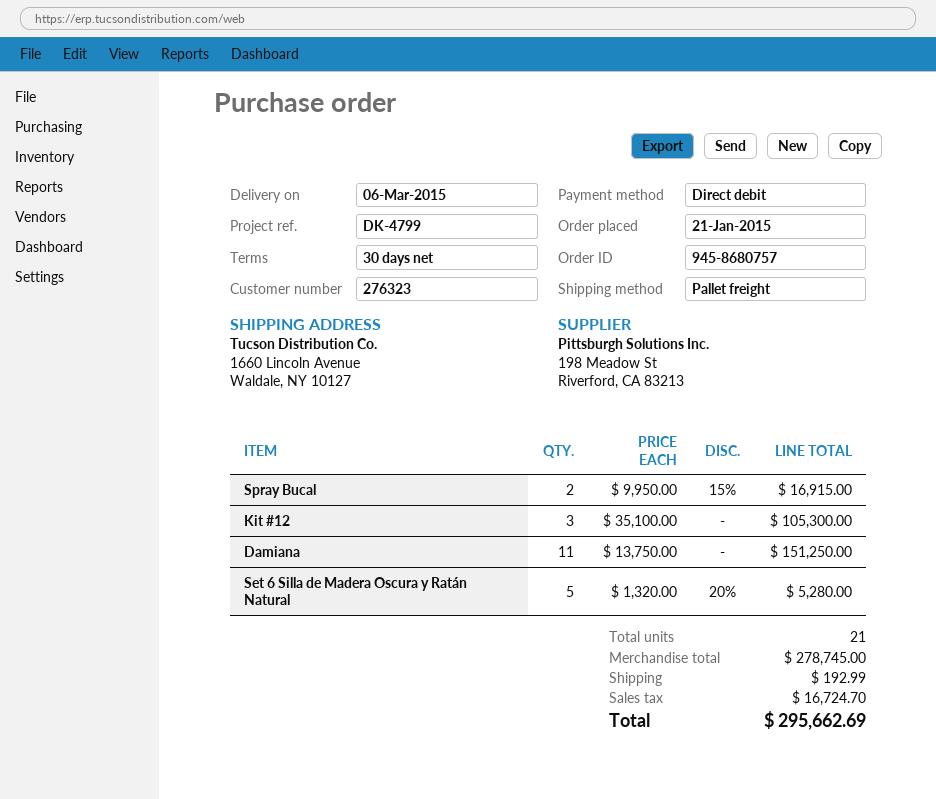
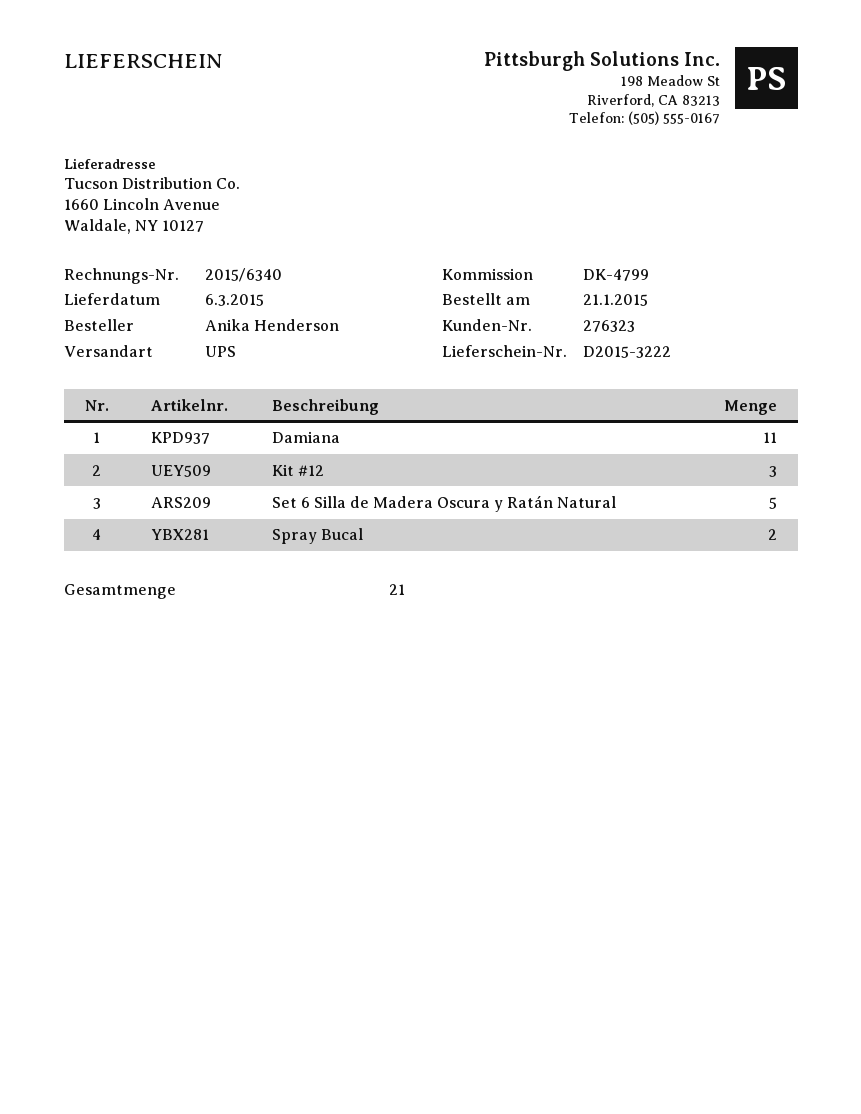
shipping method: pallet freight -> UPS

